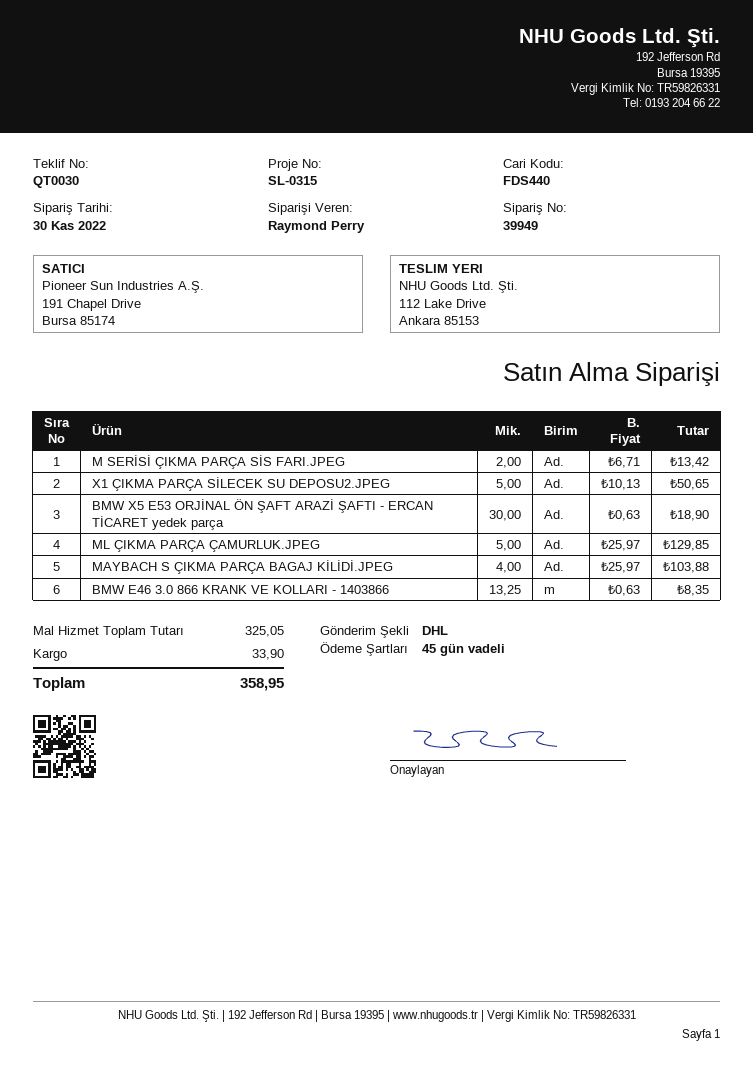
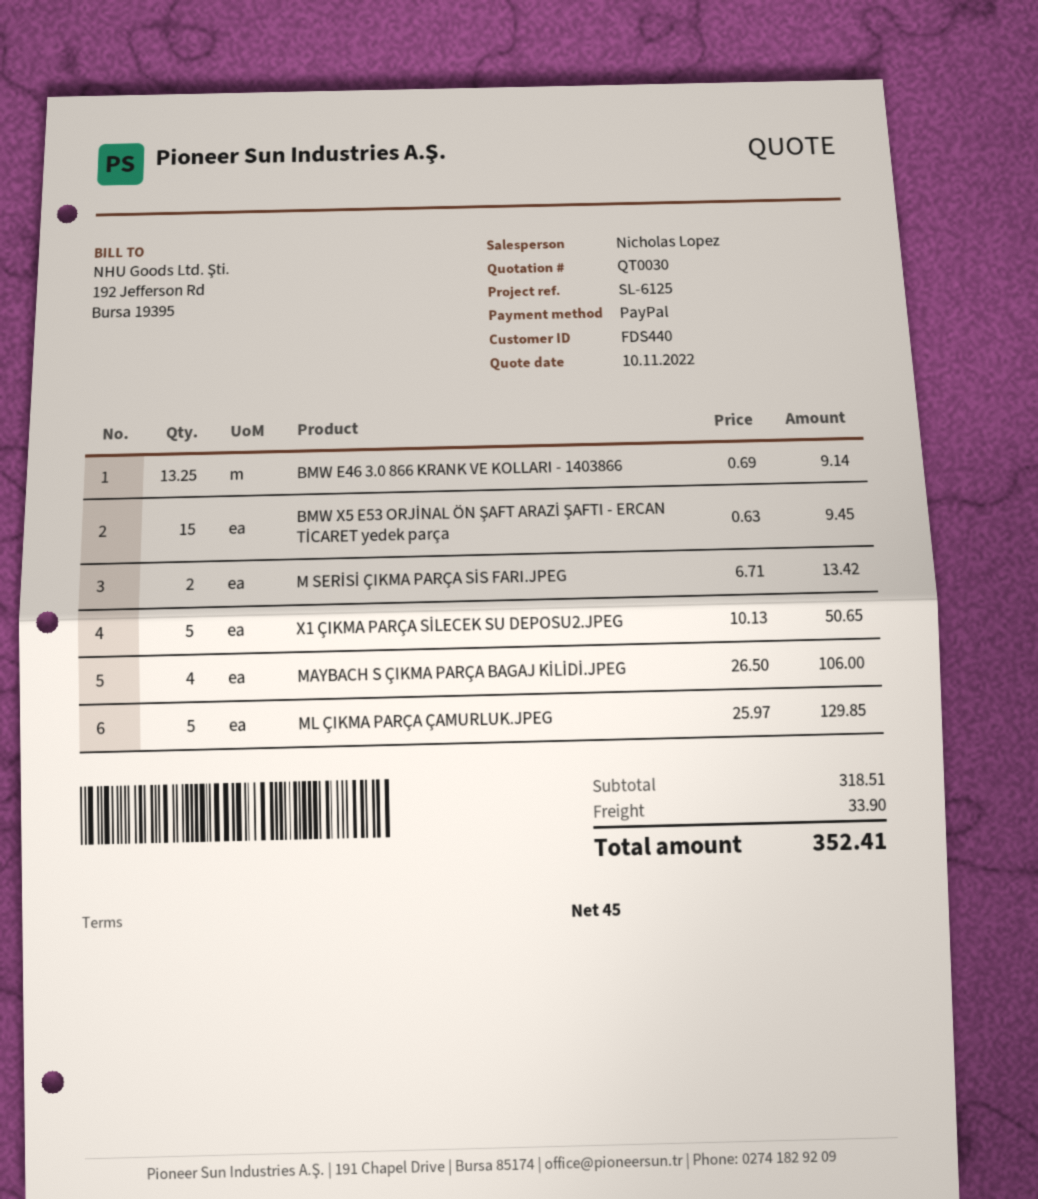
reference: SL-0315 -> SL-6125
BMW X5 E53 ORJİNAL ÖN ŞAFT ARAZİ ŞAFTI - ERCAN TİCARET yedek parça: 30 x 0.63 = 18.90 -> 15 x 0.63 = 9.45
MAYBACH S ÇIKMA PARÇA BAGAJ KİLİDİ.JPEG: 4 x 25.97 = 103.88 -> 4 x 26.50 = 106.00
BMW E46 3.0 866 KRANK VE KOLLARI - 1403866: 13.25 x 0.63 = 8.35 -> 13.25 x 0.69 = 9.14
subtotal: 325.05 -> 318.51
total: 358.95 -> 352.41

